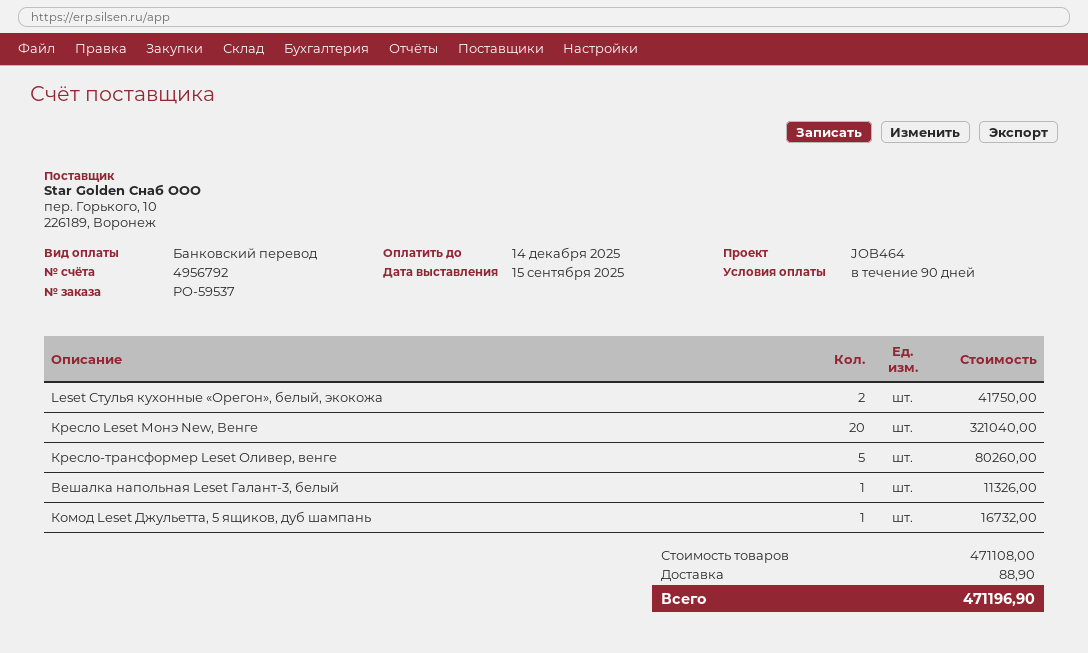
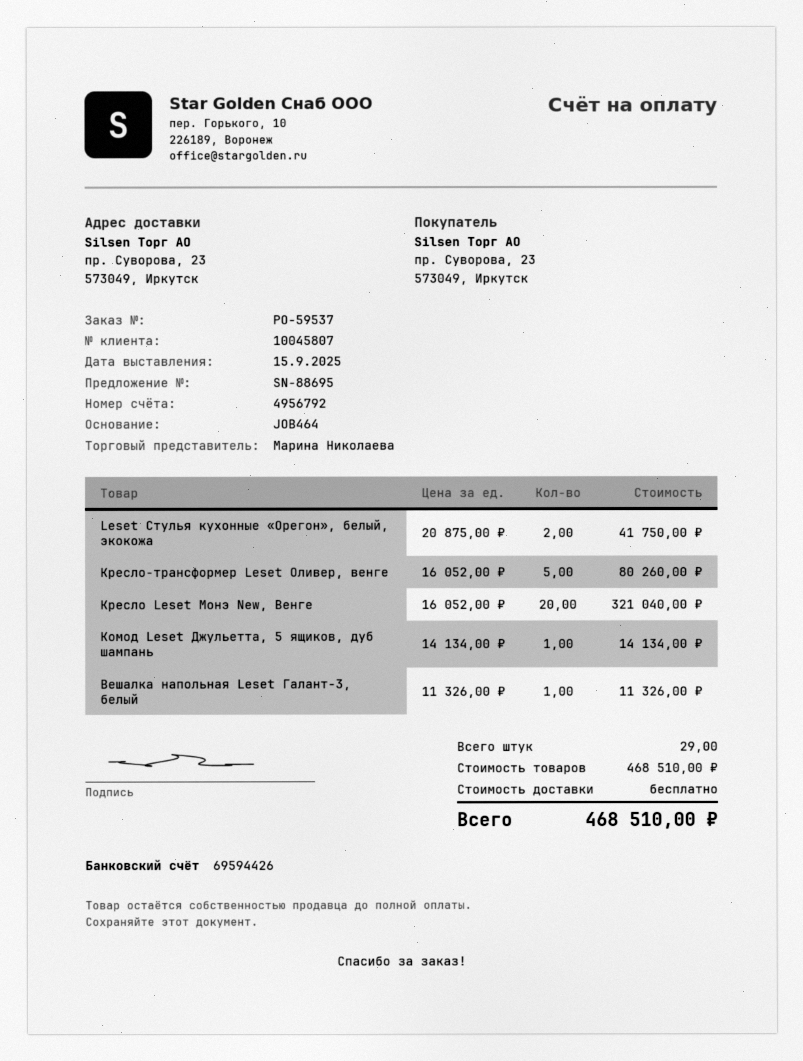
Комод Leset Джульетта, 5 ящиков, дуб шампань: 1 for 16732.00 -> 1 for 14134.00
subtotal: 471108.00 -> 468510.00
shipping: 88.90 -> 0.00
total: 471196.90 -> 468510.00

